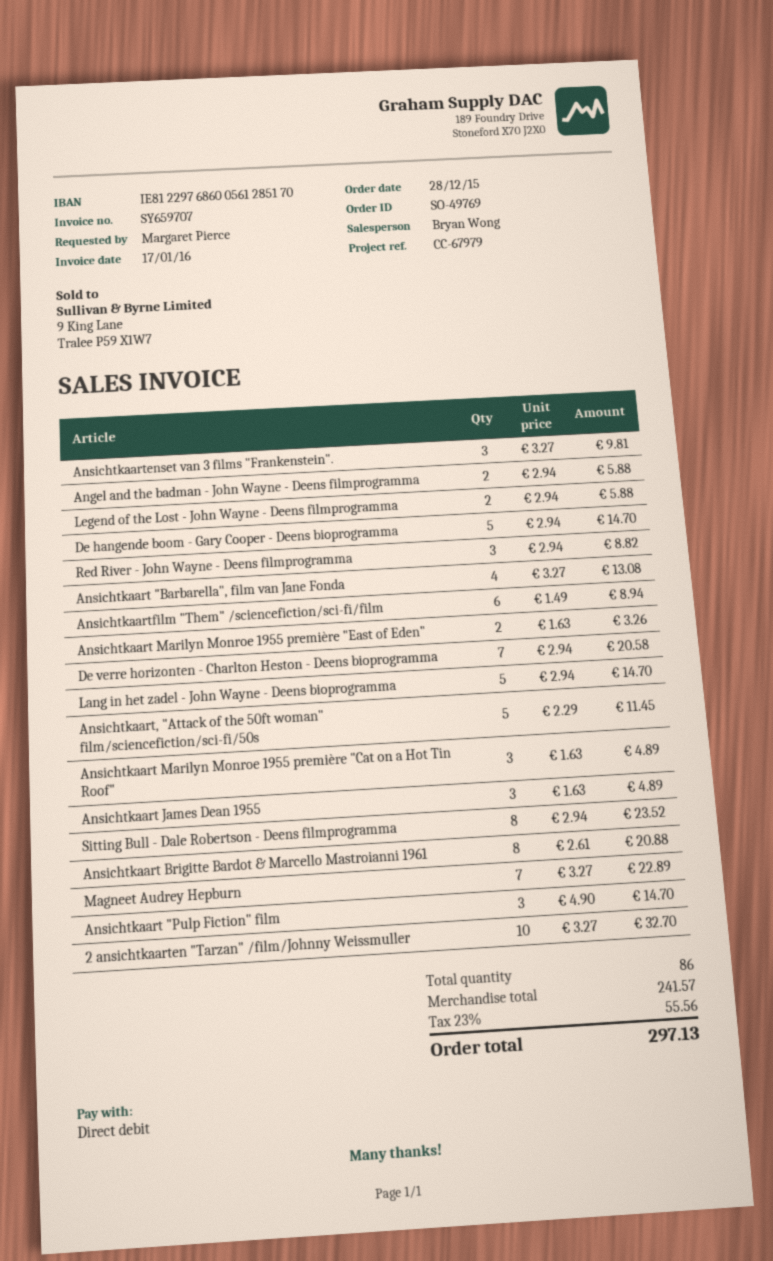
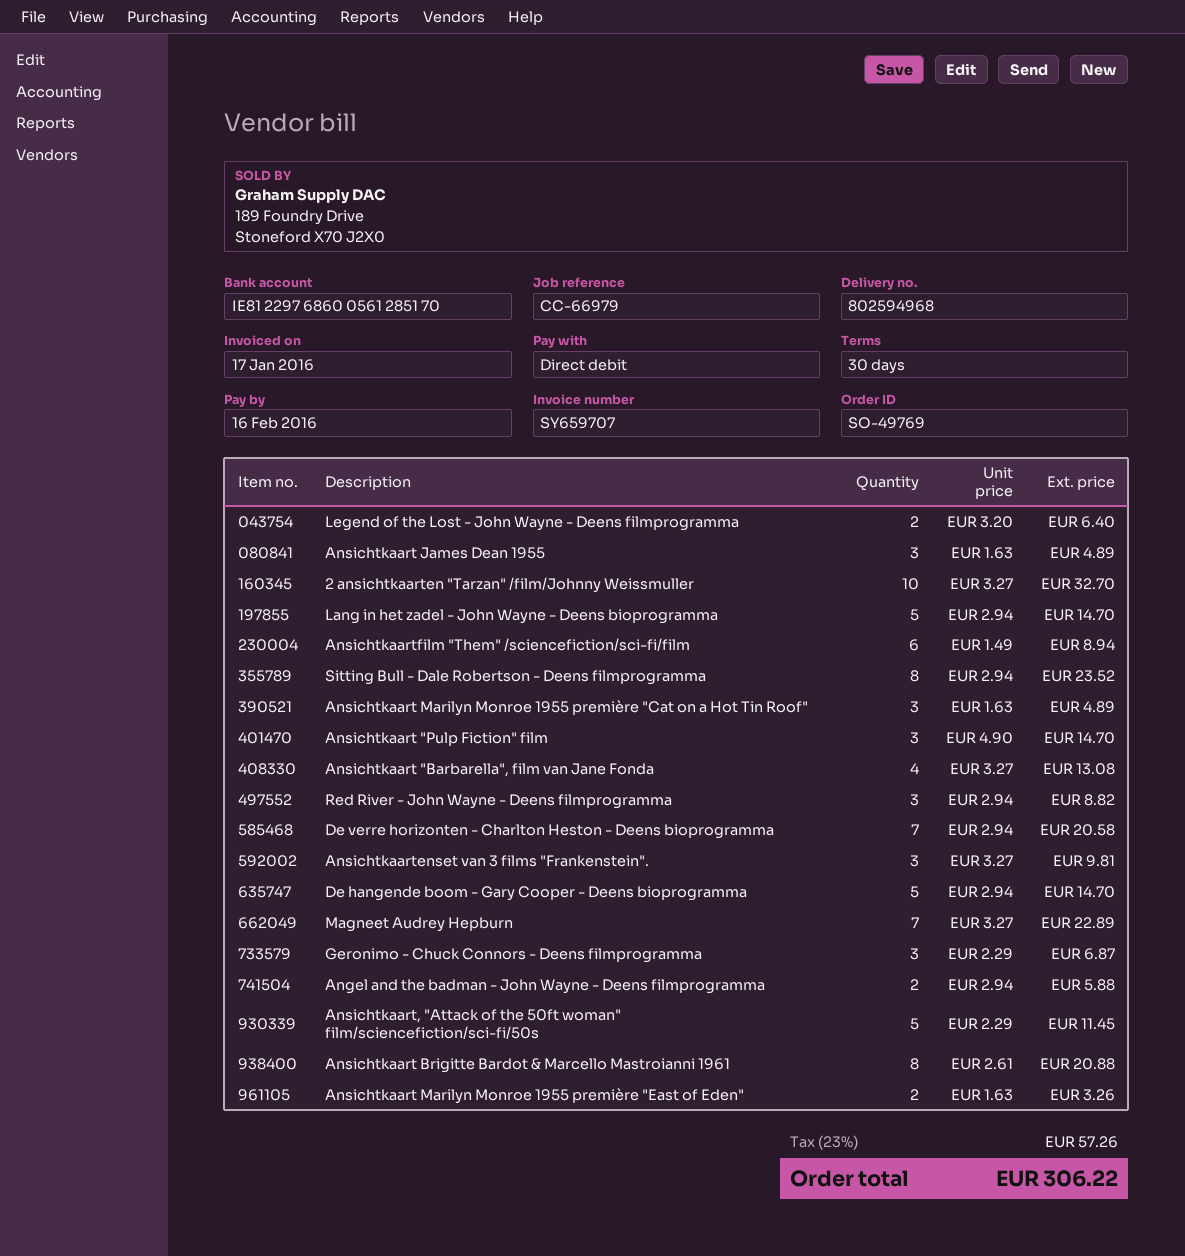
reference: CC-67979 -> CC-66979
Legend of the Lost - John Wayne - Deens filmprogramma: 2 x 2.94 = 5.88 -> 2 x 3.20 = 6.40
Geronimo - Chuck Connors - Deens filmprogramma: none -> 3 x 2.29 = 6.87
tax: 23% = 55.56 -> 23% = 57.26
total: 297.13 -> 306.22

